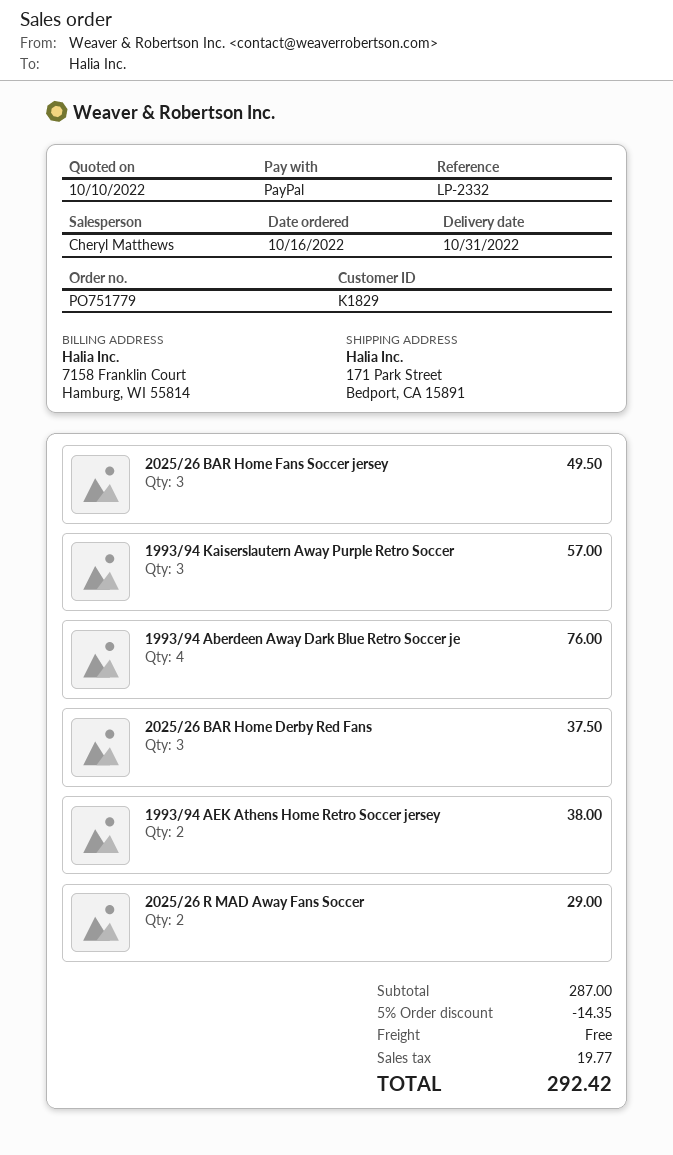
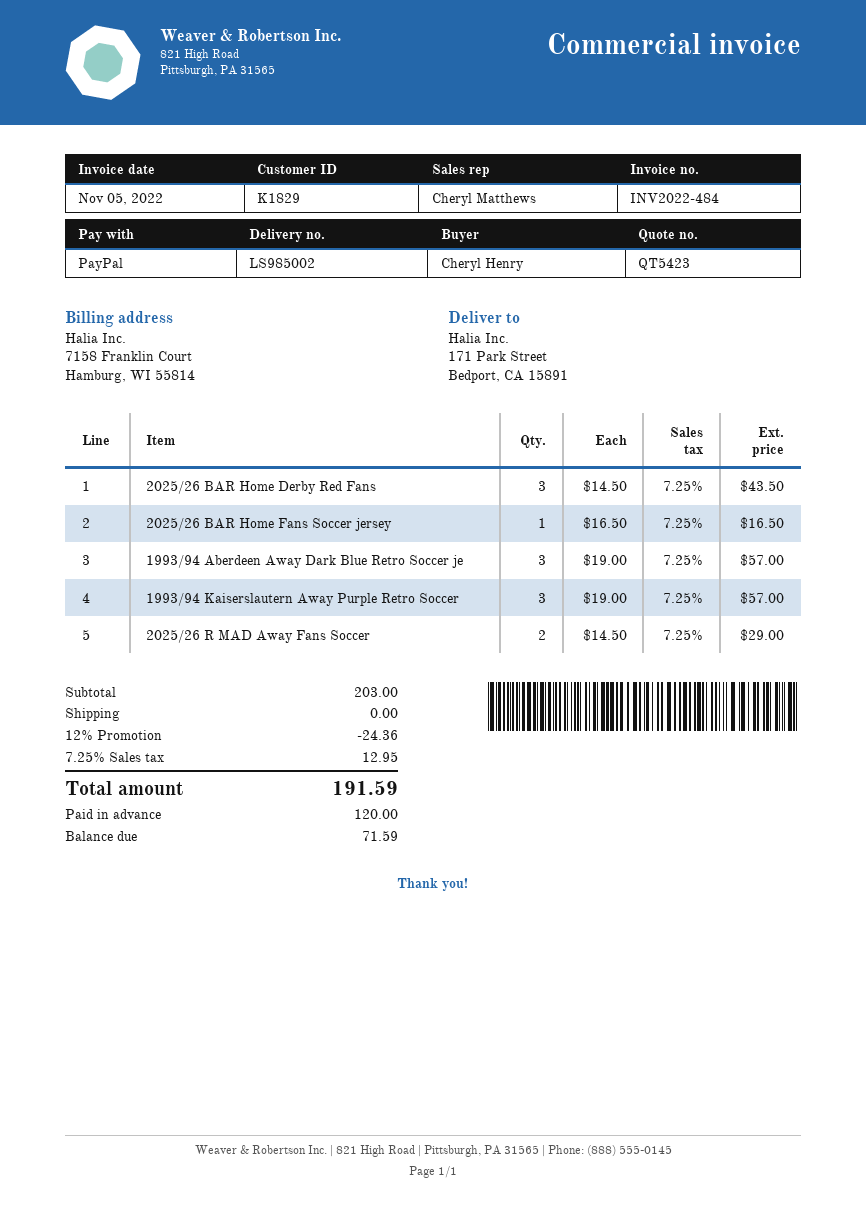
2025/26 BAR Home Fans Soccer jersey: 3 for 49.50 -> 1 for 16.50
1993/94 Aberdeen Away Dark Blue Retro Soccer je: 4 for 76.00 -> 3 for 57.00
2025/26 BAR Home Derby Red Fans: 3 for 37.50 -> 3 for 43.50
1993/94 AEK Athens Home Retro Soccer jersey: 2 for 38.00 -> none
subtotal: 287.00 -> 203.00
discount: 5% = 14.35 -> 12% = 24.36
tax: 19.77 -> 12.95
total: 292.42 -> 191.59

